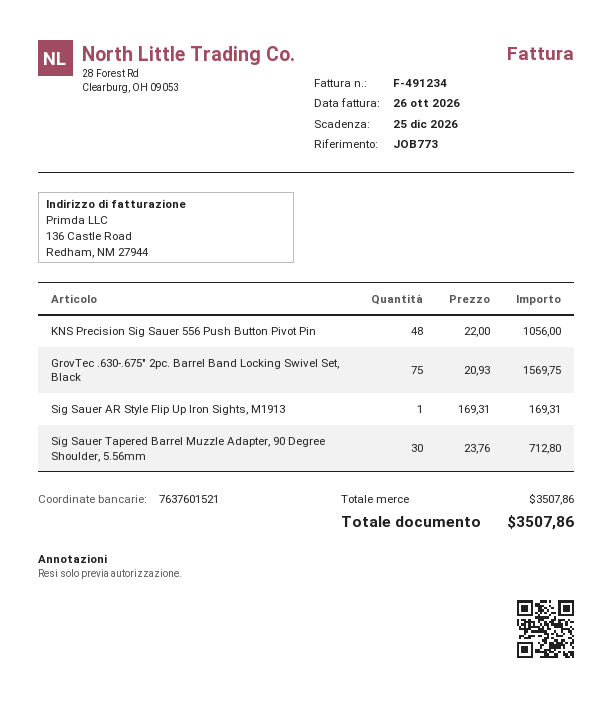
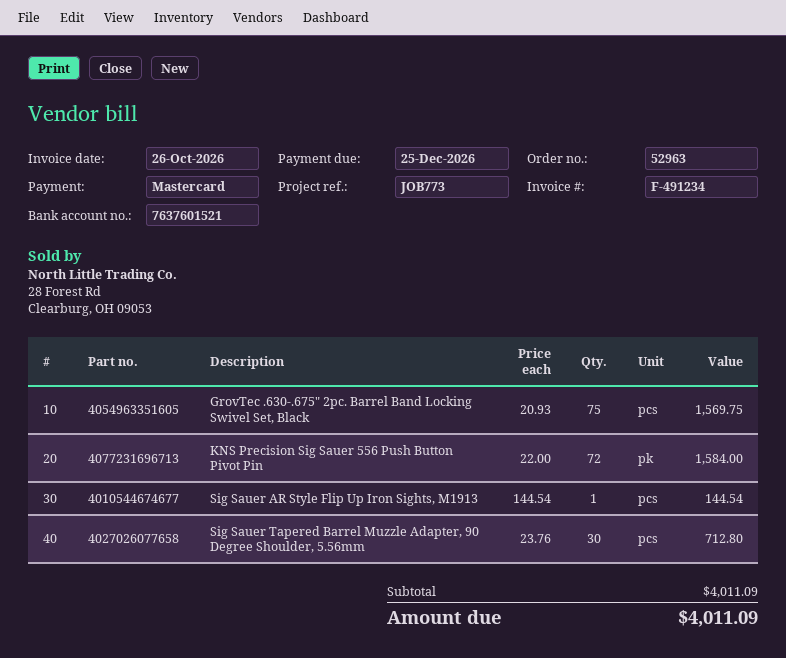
KNS Precision Sig Sauer 556 Push Button Pivot Pin: 48 x 22.00 = 1056.00 -> 72 x 22.00 = 1584.00
Sig Sauer AR Style Flip Up Iron Sights, M1913: 1 x 169.31 = 169.31 -> 1 x 144.54 = 144.54
subtotal: 3507.86 -> 4011.09
total: 3507.86 -> 4011.09

